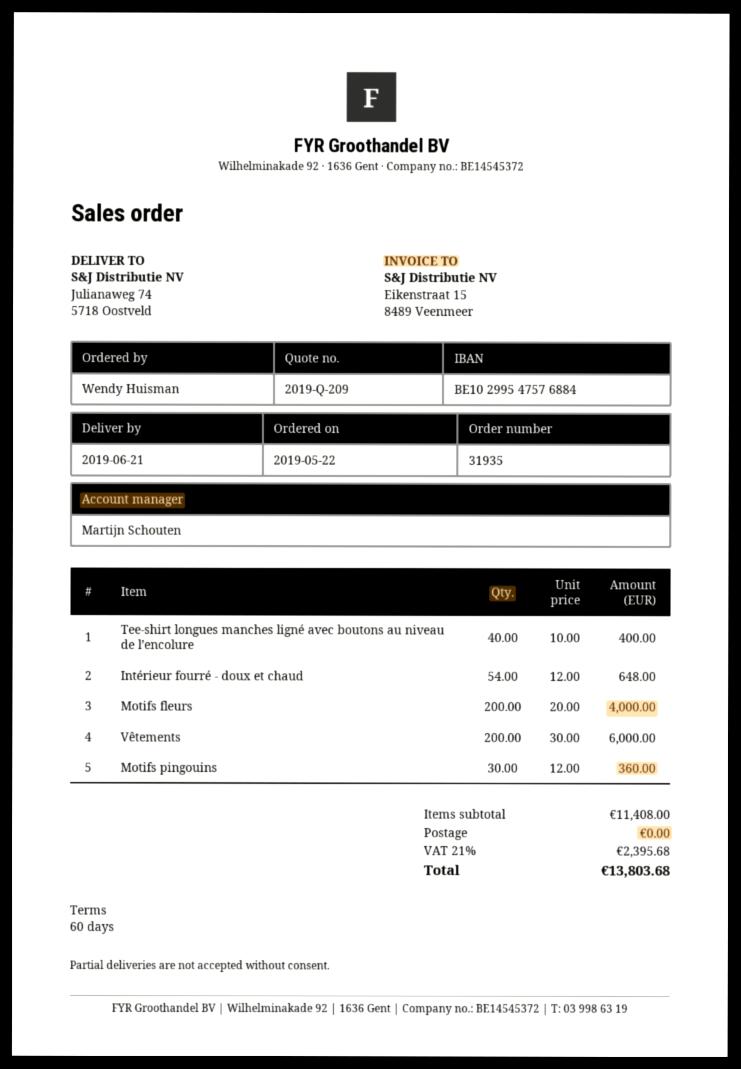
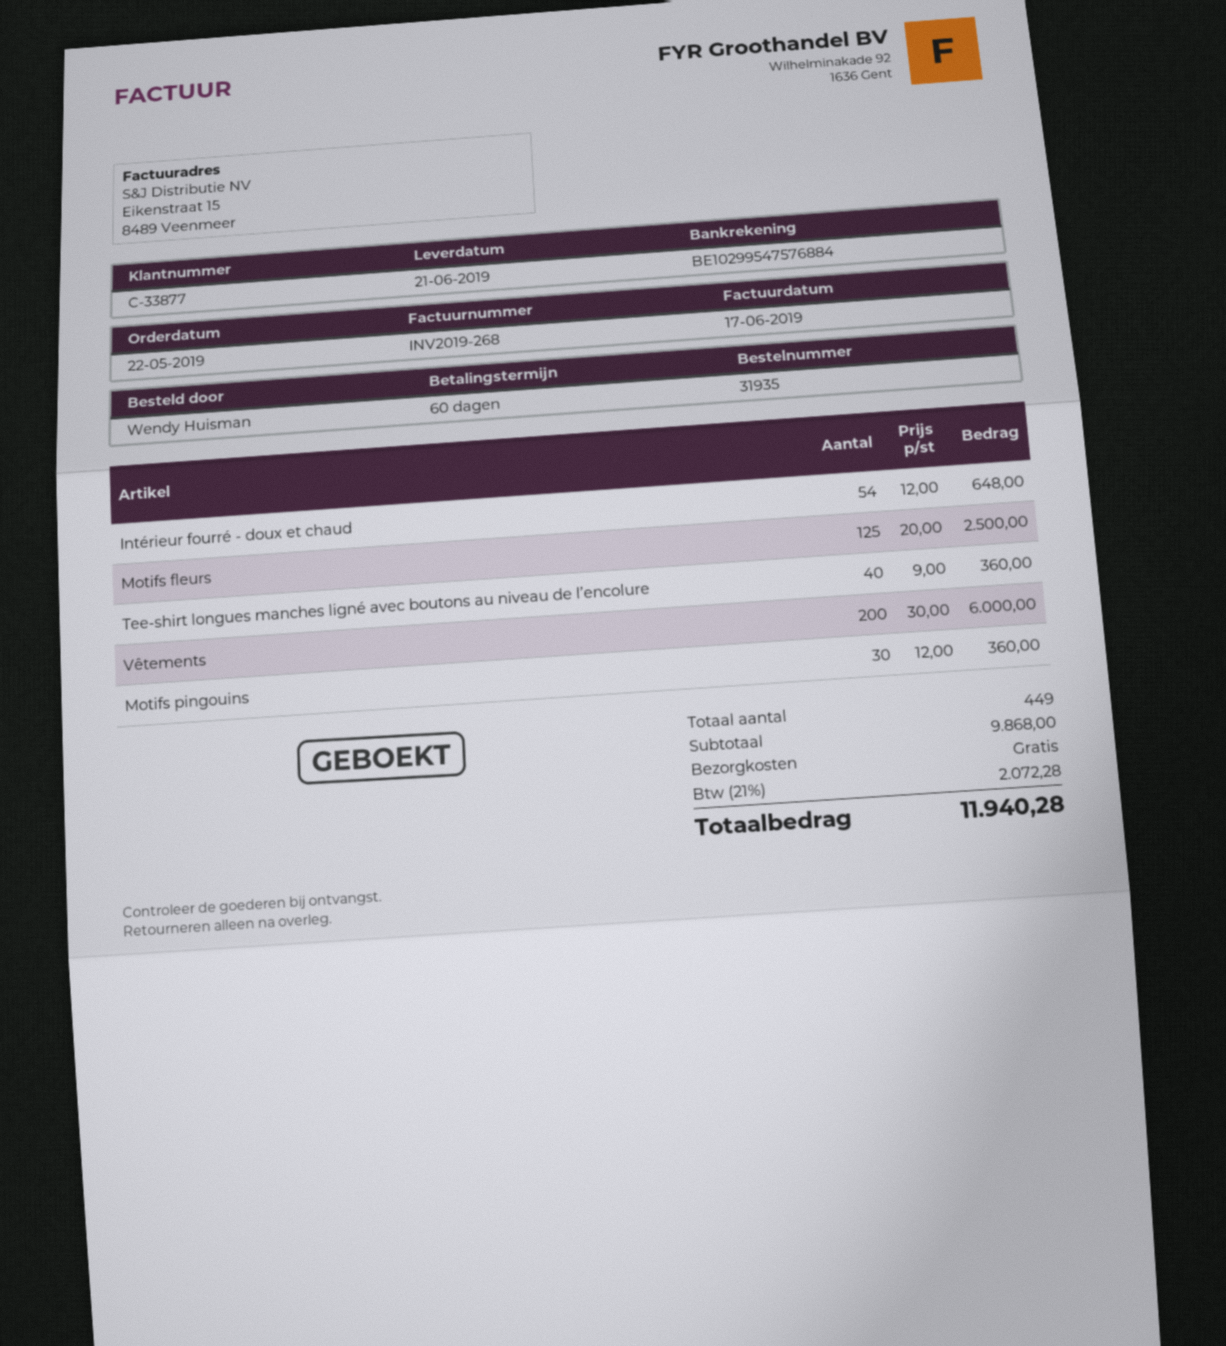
Tee-shirt longues manches ligné avec boutons au niveau de l’encolure: 40 x 10.00 = 400.00 -> 40 x 9.00 = 360.00
Motifs fleurs: 200 x 20.00 = 4000.00 -> 125 x 20.00 = 2500.00
subtotal: 11408.00 -> 9868.00
tax: 21% = 2395.68 -> 21% = 2072.28
total: 13803.68 -> 11940.28

